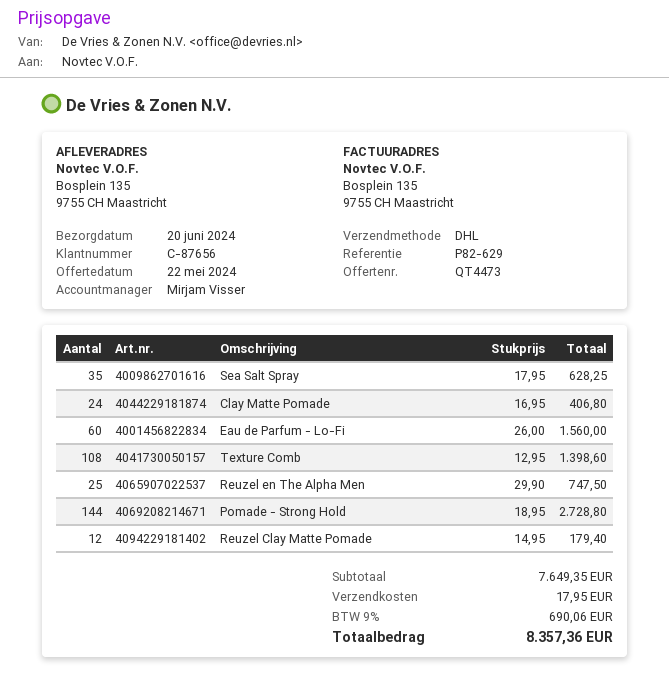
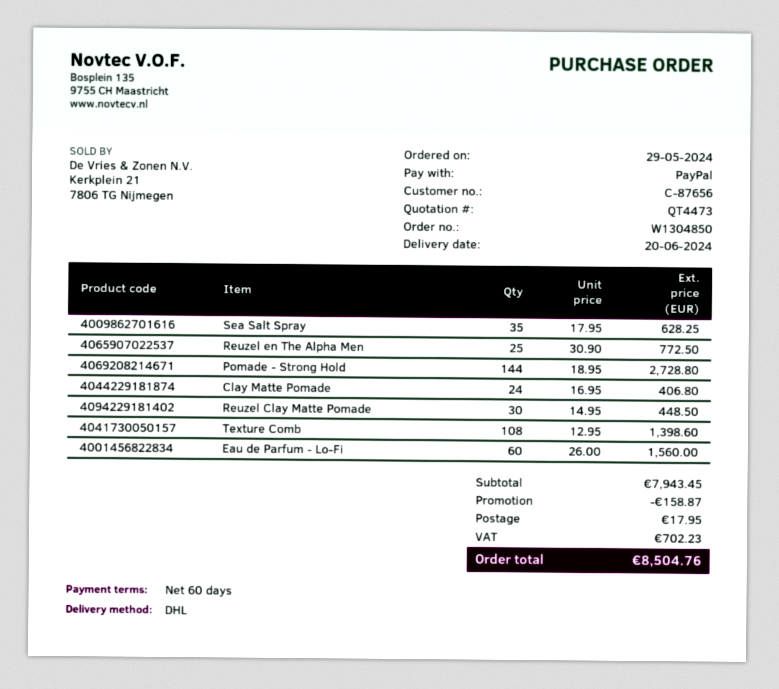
Reuzel en The Alpha Men: 25 x 29.90 = 747.50 -> 25 x 30.90 = 772.50
Reuzel Clay Matte Pomade: 12 x 14.95 = 179.40 -> 30 x 14.95 = 448.50
subtotal: 7649.35 -> 7943.45
discount: none -> 158.87
tax: 690.06 -> 702.23
total: 8357.36 -> 8504.76

